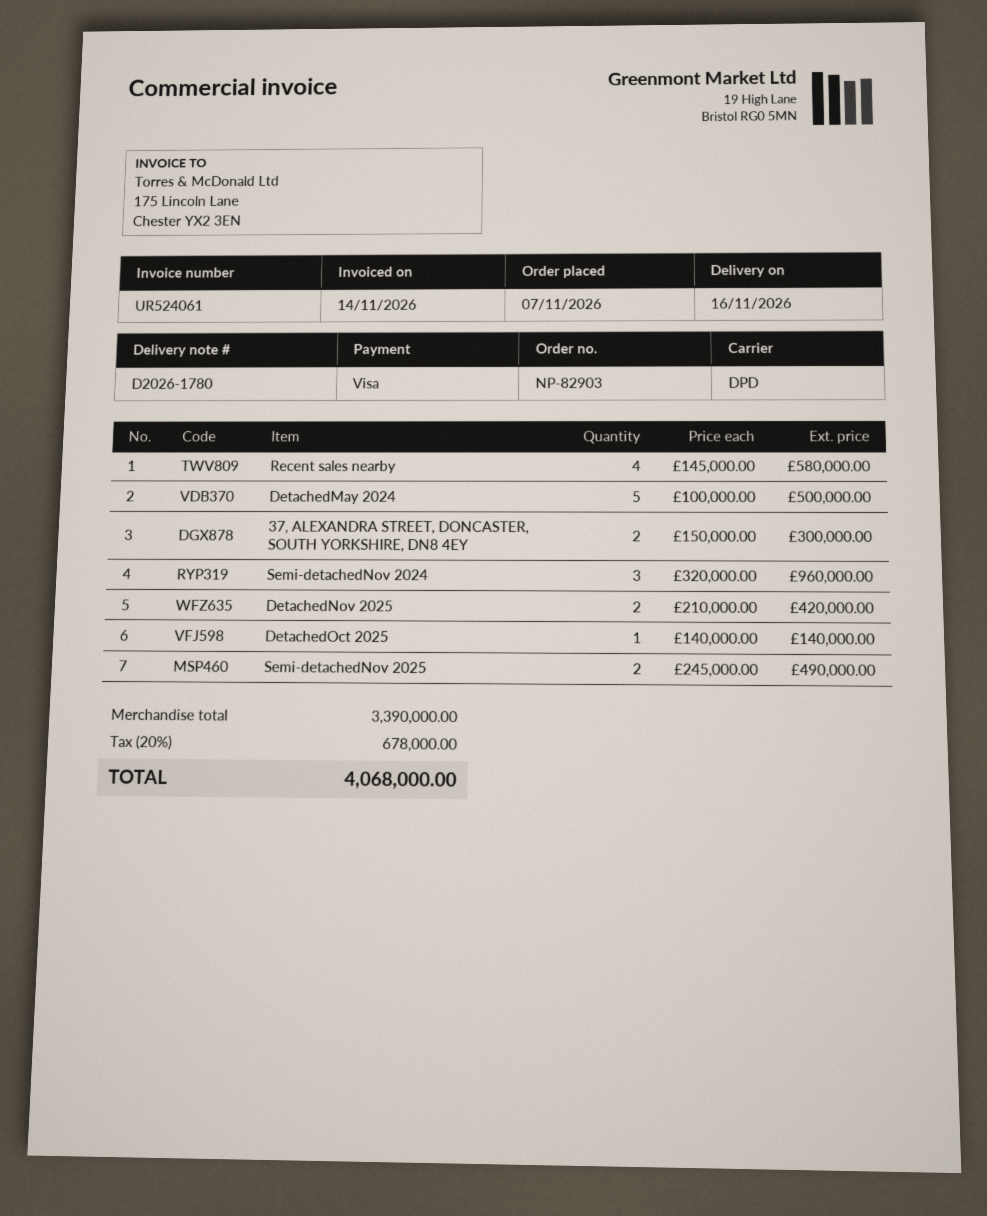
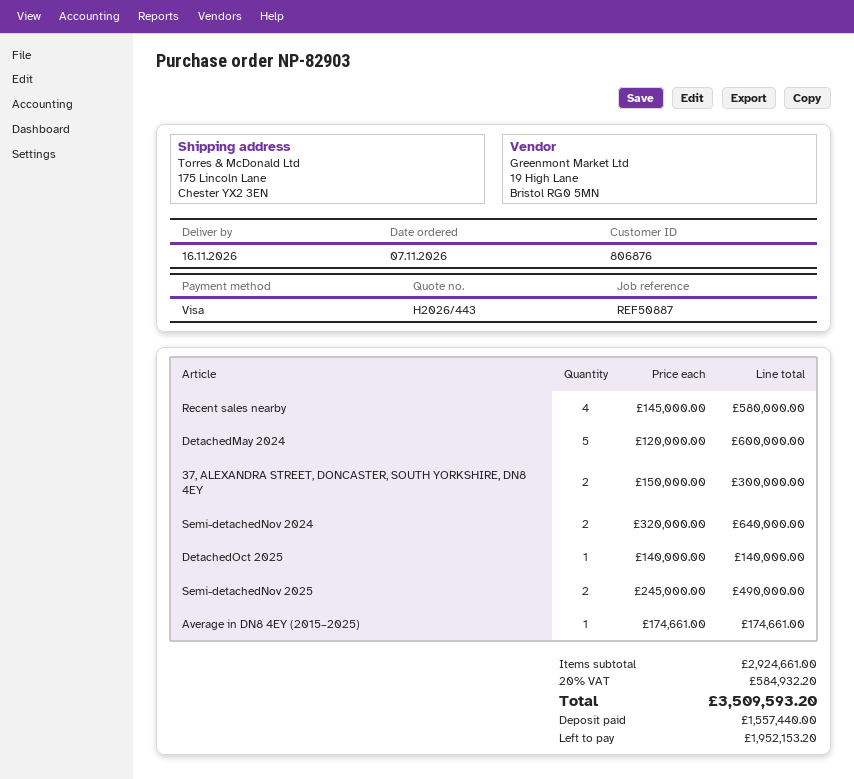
DetachedMay 2024: 5 x 100000.00 = 500000.00 -> 5 x 120000.00 = 600000.00
Semi-detachedNov 2024: 3 x 320000.00 = 960000.00 -> 2 x 320000.00 = 640000.00
DetachedNov 2025: 2 x 210000.00 = 420000.00 -> none
Average in DN8 4EY (2015–2025): none -> 1 x 174661.00 = 174661.00
subtotal: 3390000.00 -> 2924661.00
tax: 20% = 678000.00 -> 20% = 584932.20
total: 4068000.00 -> 3509593.20

